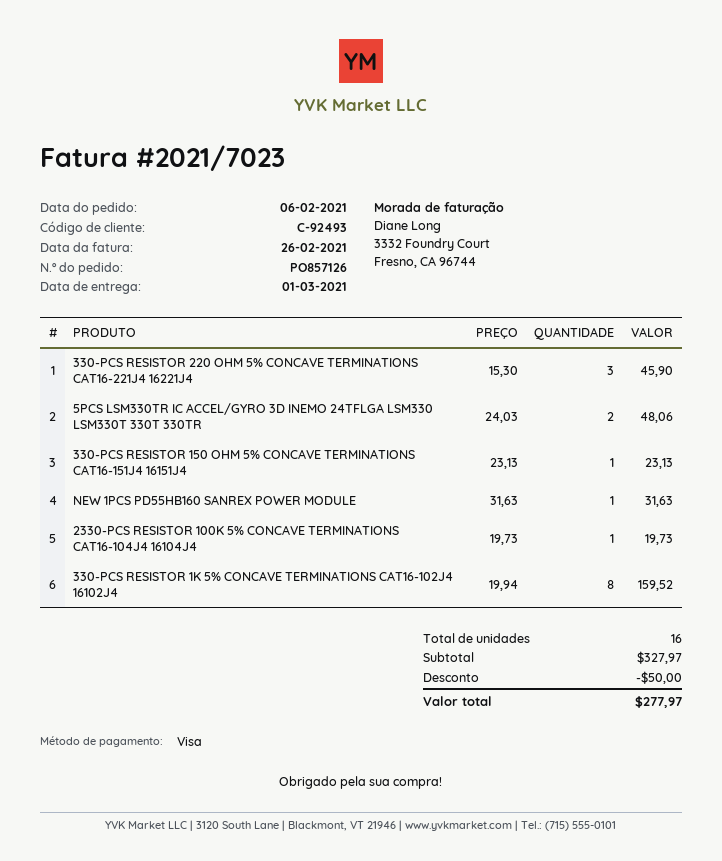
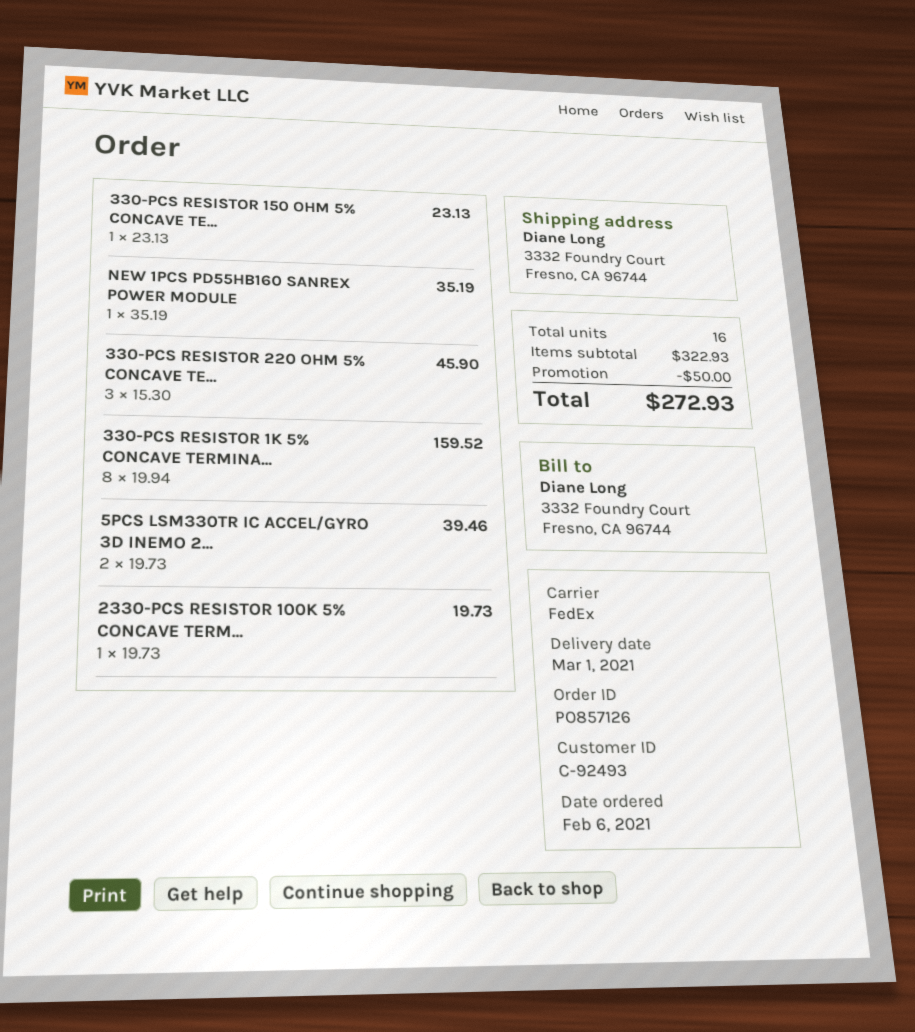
5PCS LSM330TR IC ACCEL/GYRO 3D INEMO 24TFLGA LSM330 LSM330T 330T 330TR: 2 x 24.03 = 48.06 -> 2 x 19.73 = 39.46
NEW 1PCS PD55HB160 SANREX POWER MODULE: 1 x 31.63 = 31.63 -> 1 x 35.19 = 35.19
subtotal: 327.97 -> 322.93
total: 277.97 -> 272.93

